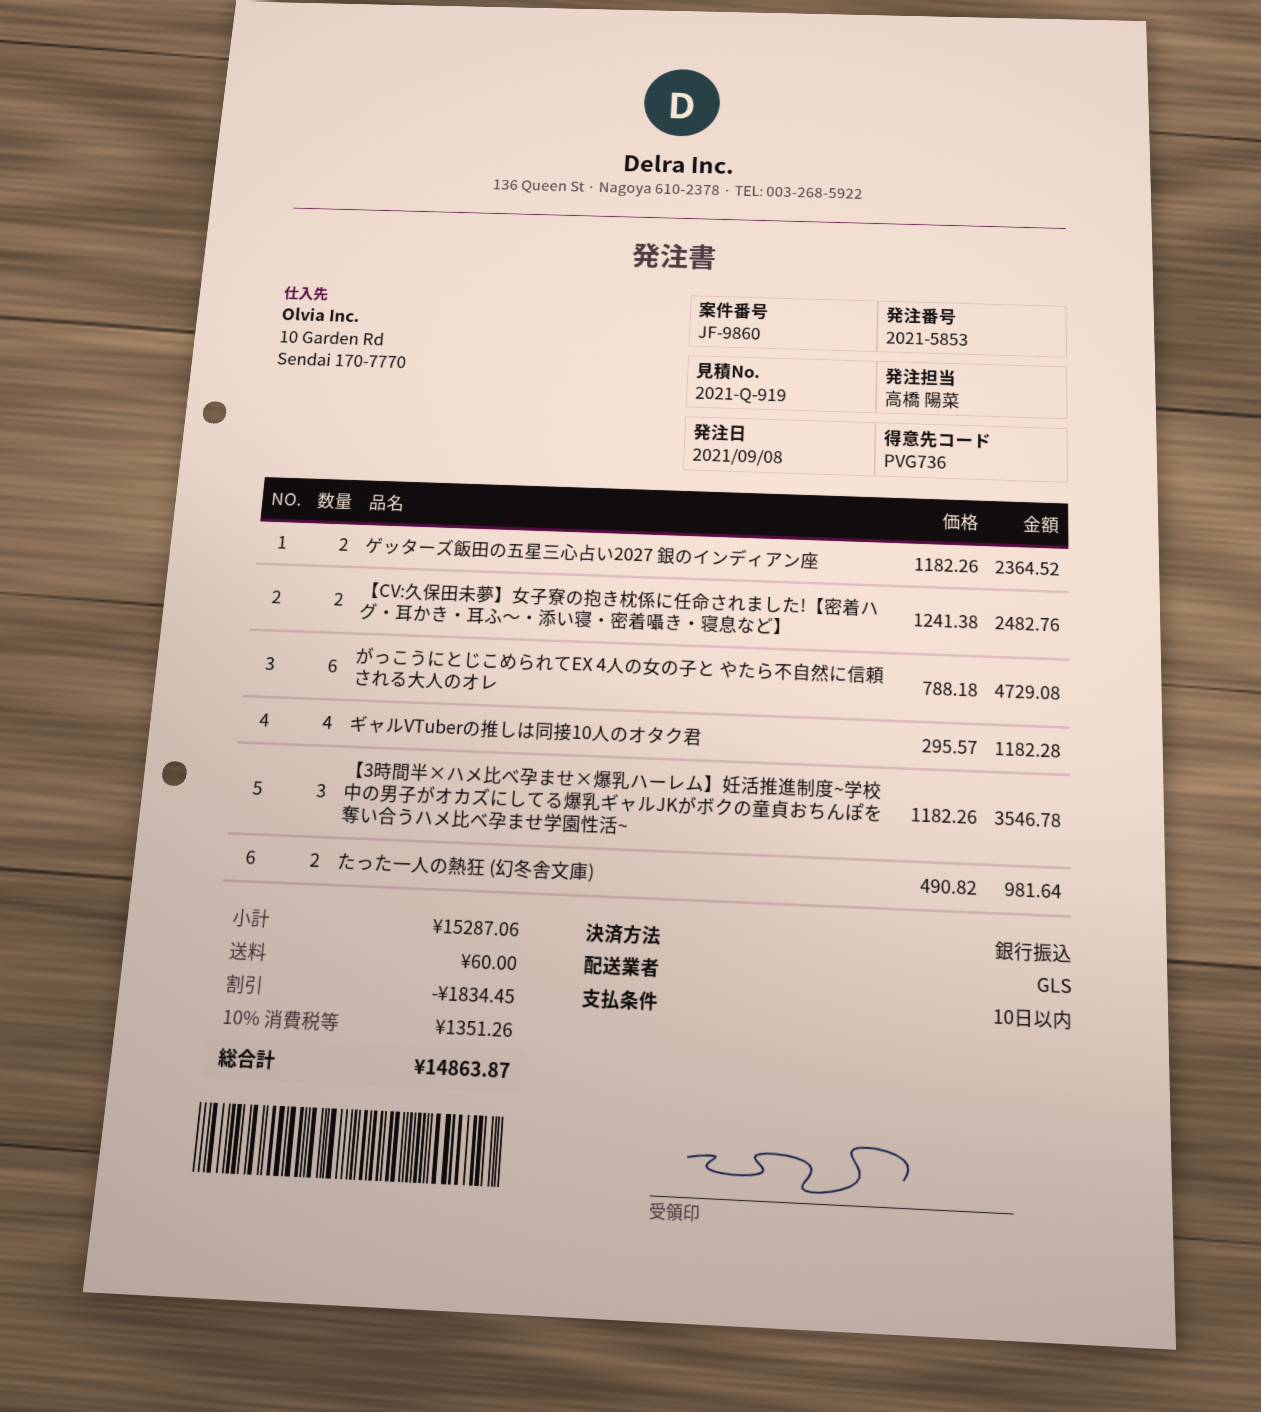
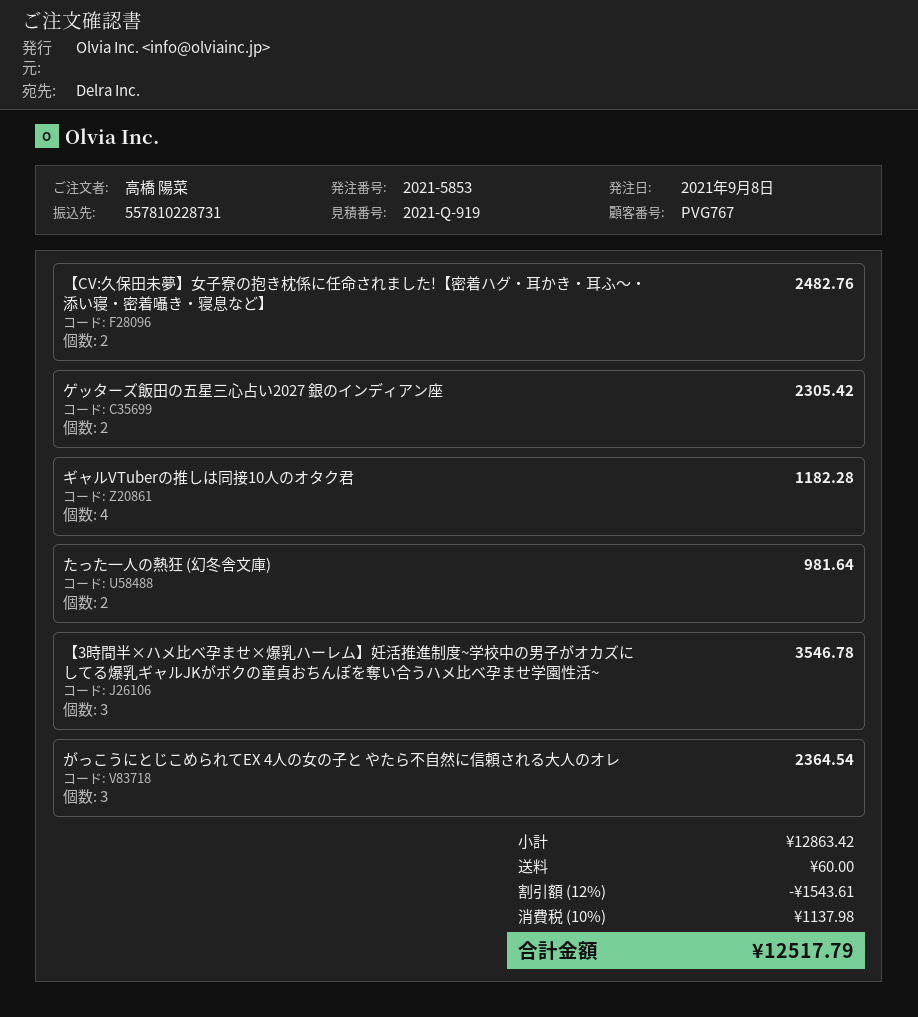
customer number: PVG736 -> PVG767
ゲッターズ飯田の五星三心占い2027 銀のインディアン座: 2 for 2364.52 -> 2 for 2305.42
がっこうにとじこめられてEX 4人の女の子と やたら不自然に信頼される大人のオレ: 6 for 4729.08 -> 3 for 2364.54
subtotal: 15287.06 -> 12863.42
discount: 1834.45 -> 1543.61
tax: 10% = 1351.26 -> 10% = 1137.98
total: 14863.87 -> 12517.79

